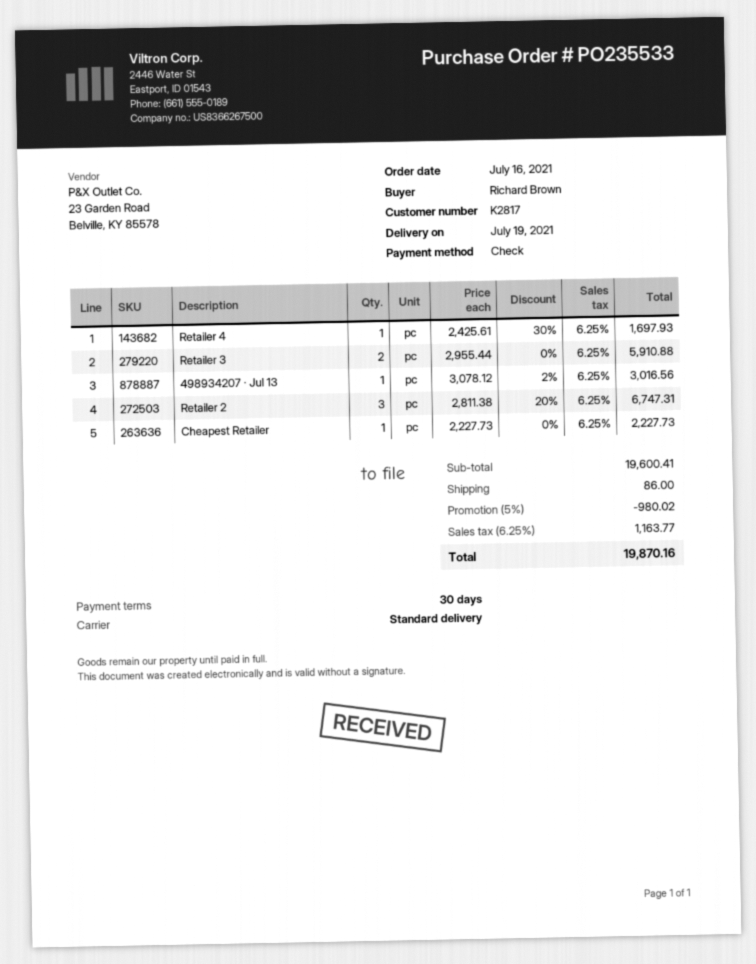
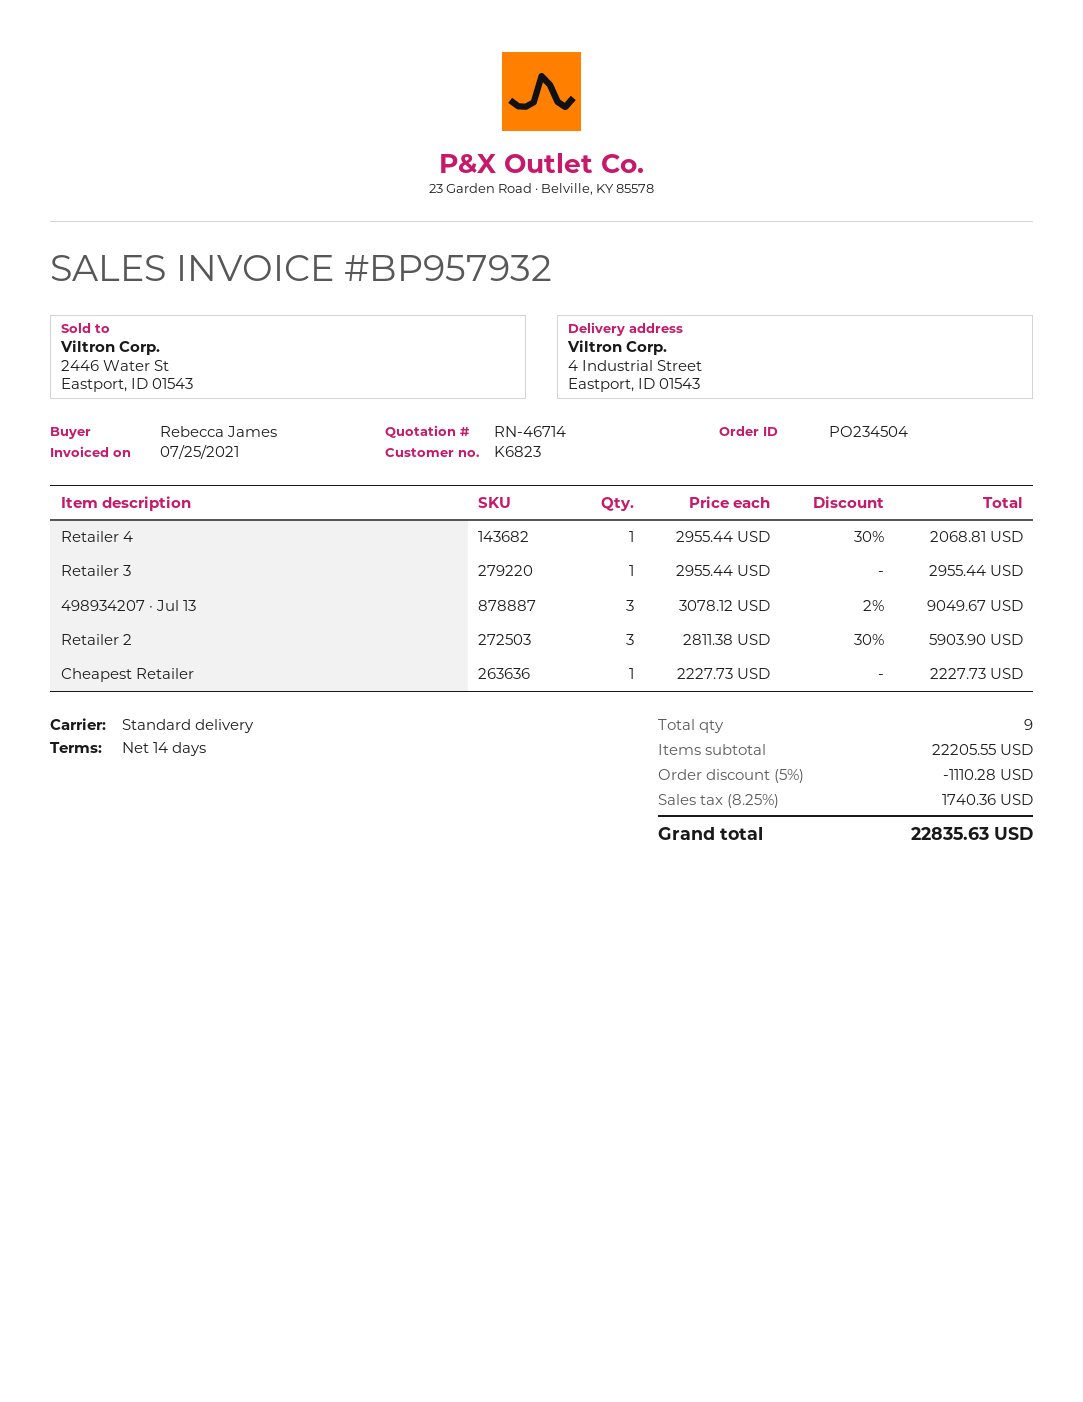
order number: PO235533 -> PO234504
payment terms: 30 days -> 14 days
customer number: K2817 -> K6823
ordered by: Richard Brown -> Rebecca James
Retailer 4: 1 x 2425.61 - 30% = 1697.93 -> 1 x 2955.44 - 30% = 2068.81
Retailer 3: 2 x 2955.44 = 5910.88 -> 1 x 2955.44 = 2955.44
498934207 · Jul 13: 1 x 3078.12 - 2% = 3016.56 -> 3 x 3078.12 - 2% = 9049.67
Retailer 2: 3 x 2811.38 - 20% = 6747.31 -> 3 x 2811.38 - 30% = 5903.90
subtotal: 19600.41 -> 22205.55
discount: 5% = 980.02 -> 5% = 1110.28
shipping: 86.00 -> none
tax: 6.25% = 1163.77 -> 8.25% = 1740.36
total: 19870.16 -> 22835.63

